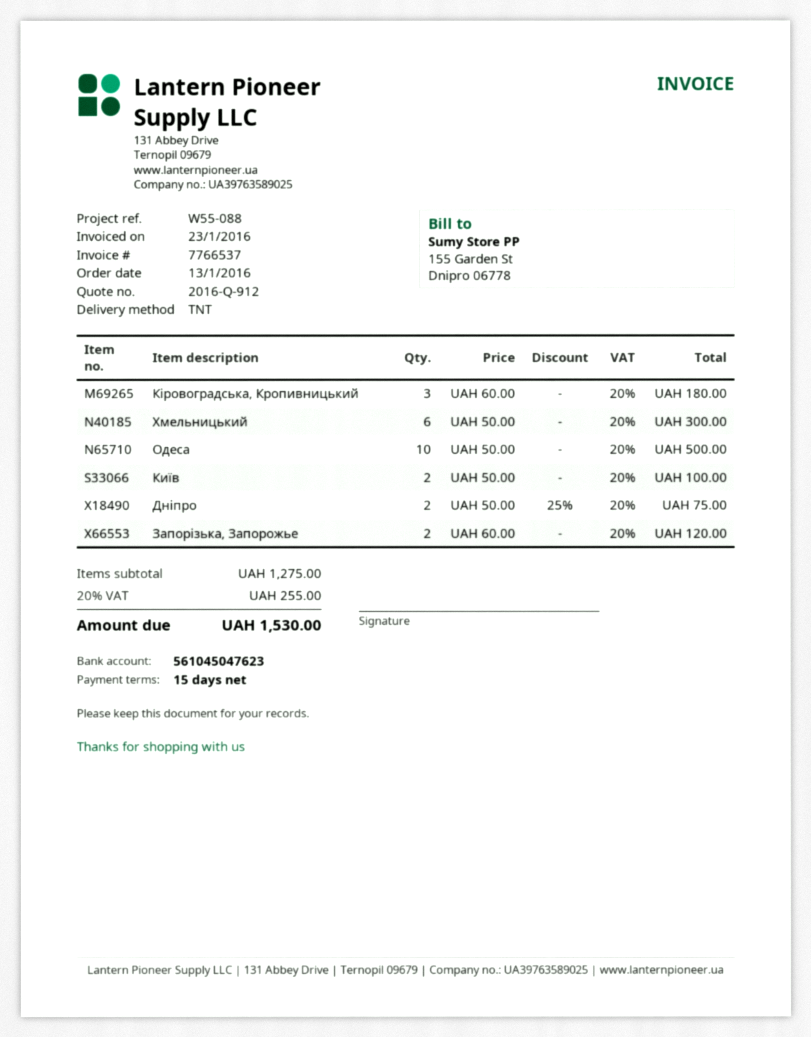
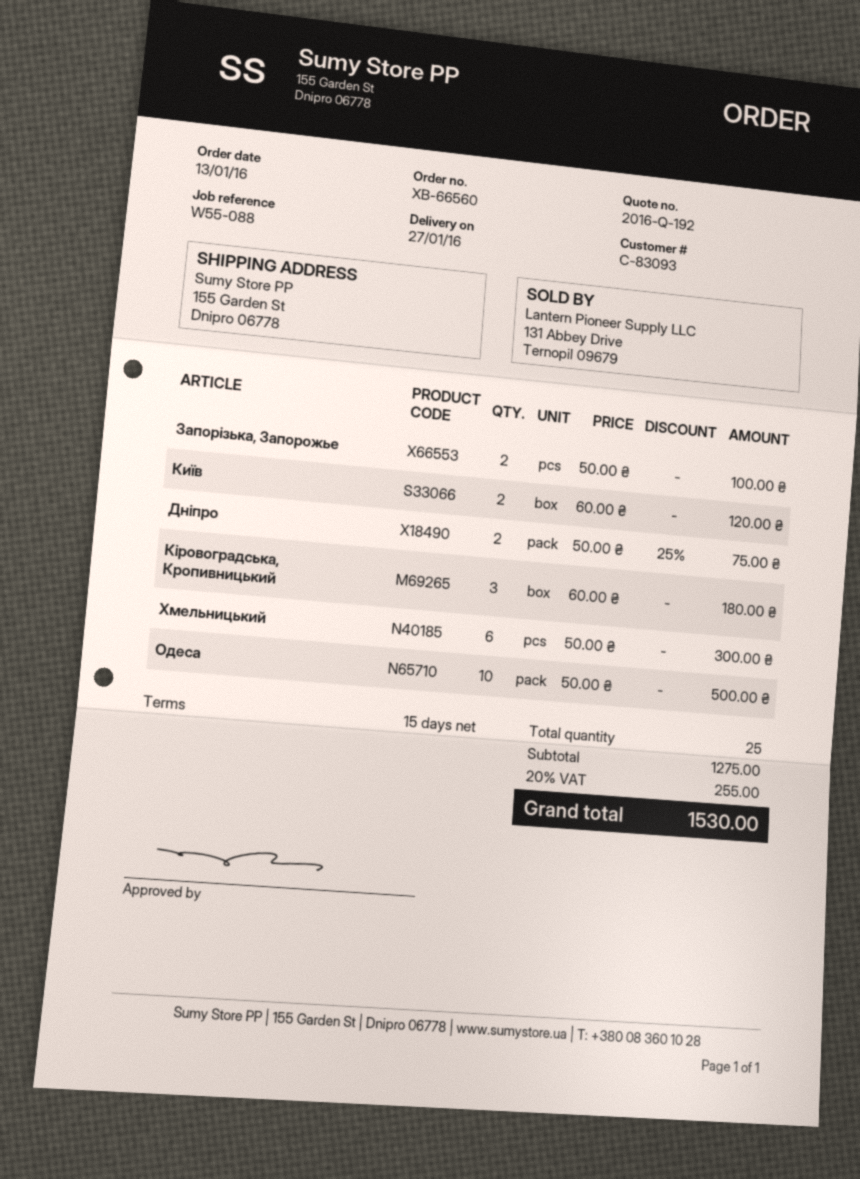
quote number: 2016-Q-912 -> 2016-Q-192
Київ: 2 x 50.00 = 100.00 -> 2 x 60.00 = 120.00
Запорізька, Запорожье: 2 x 60.00 = 120.00 -> 2 x 50.00 = 100.00

